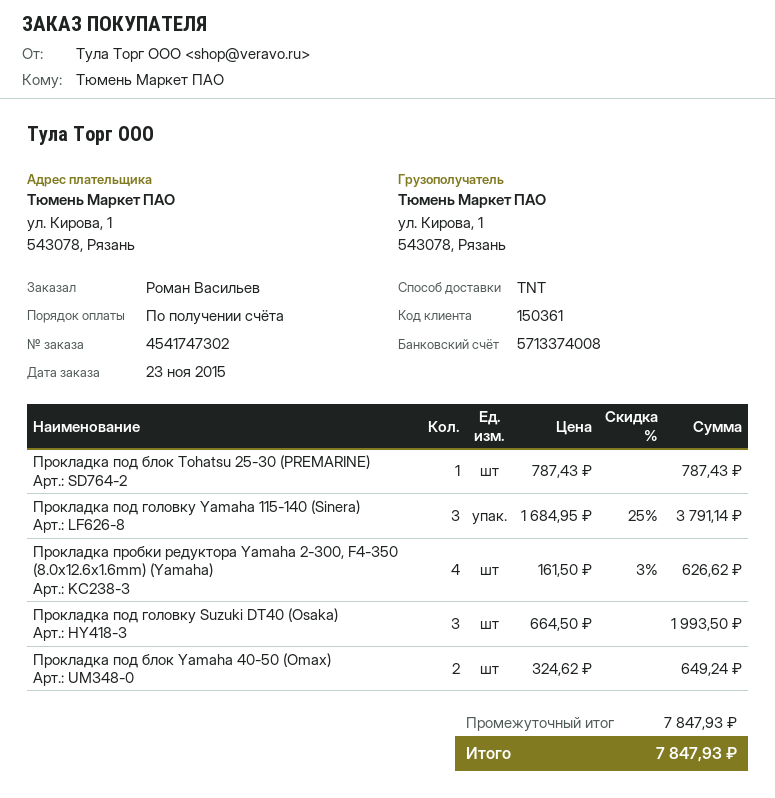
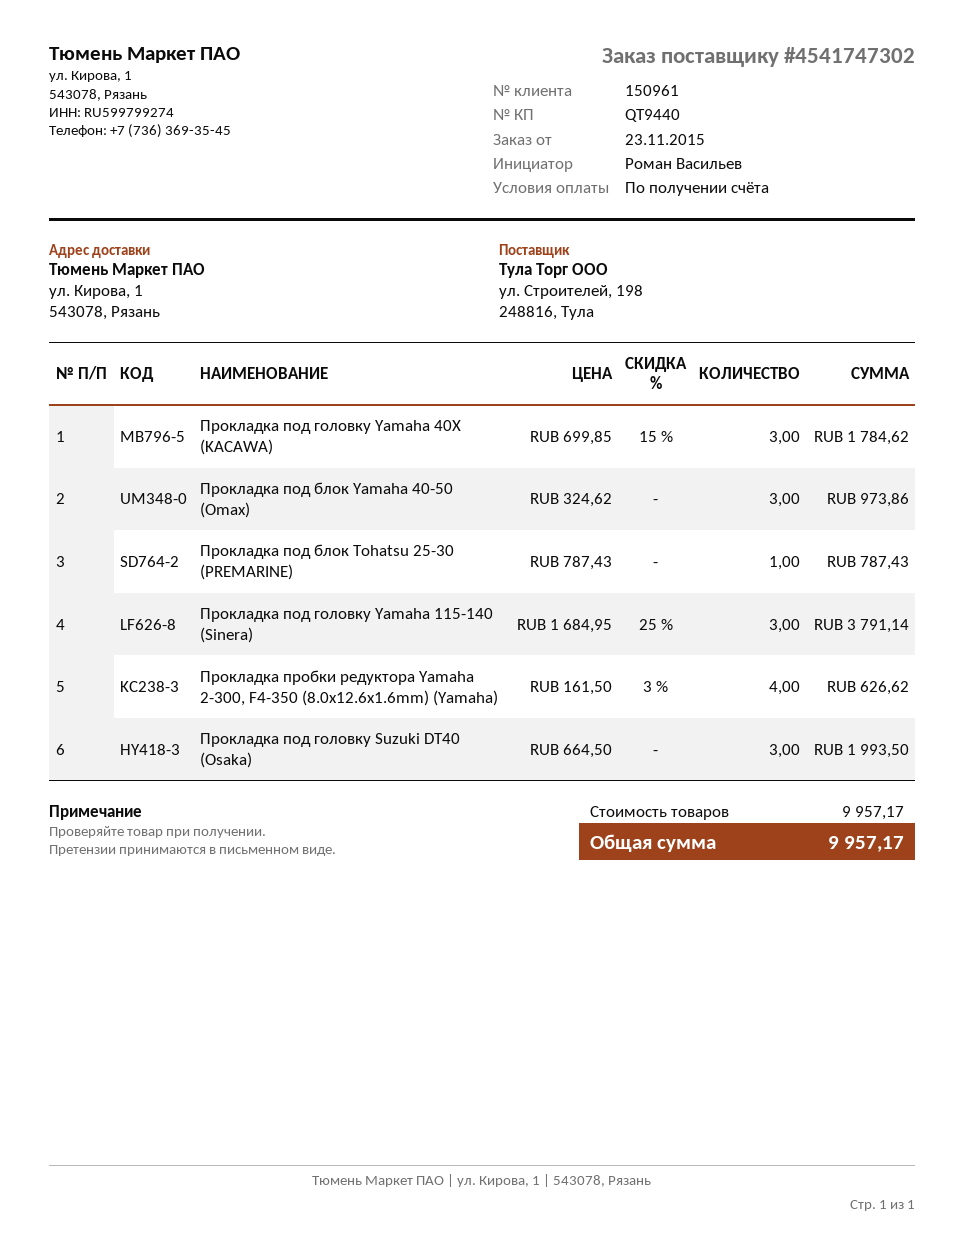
customer number: 150361 -> 150961
Прокладка под блок Yamaha 40-50 (Omax): 2 x 324.62 = 649.24 -> 3 x 324.62 = 973.86
Прокладка под головку Yamaha 40X (KACAWA): none -> 3 x 699.85 - 15% = 1784.62
subtotal: 7847.93 -> 9957.17
total: 7847.93 -> 9957.17

